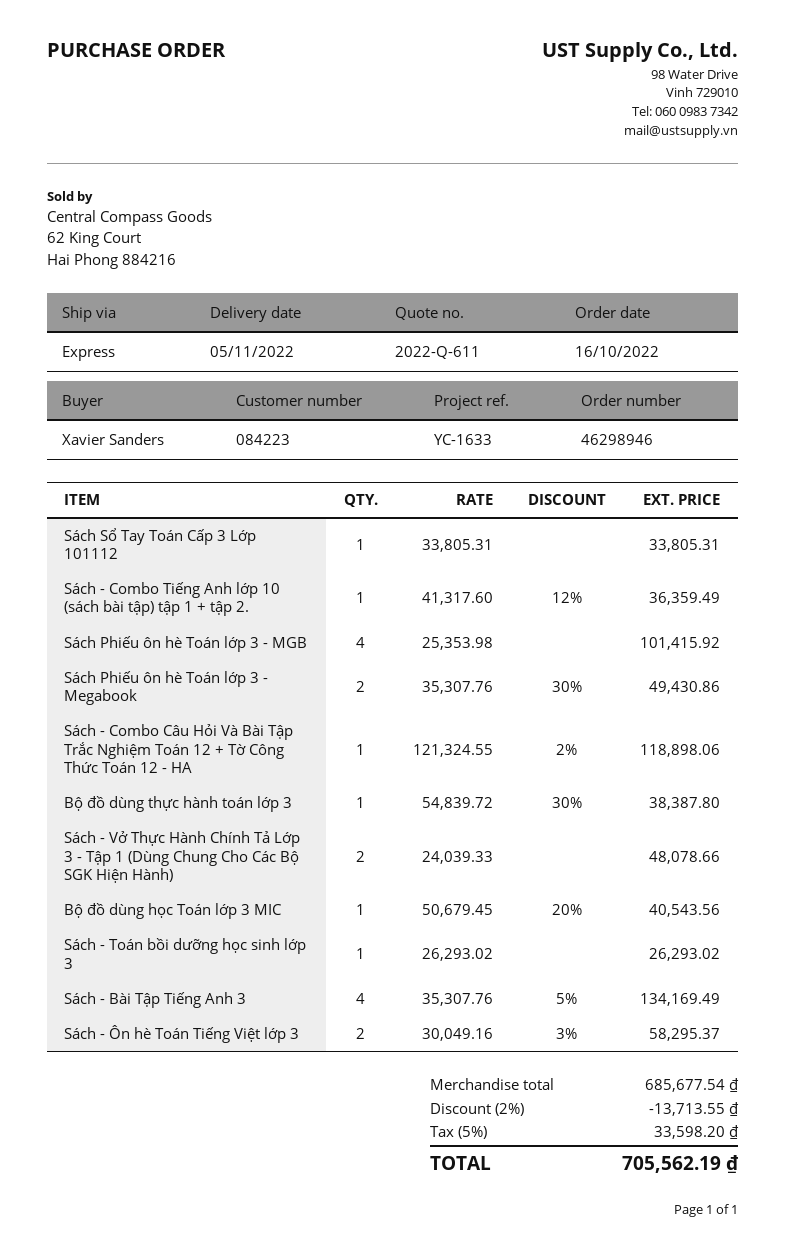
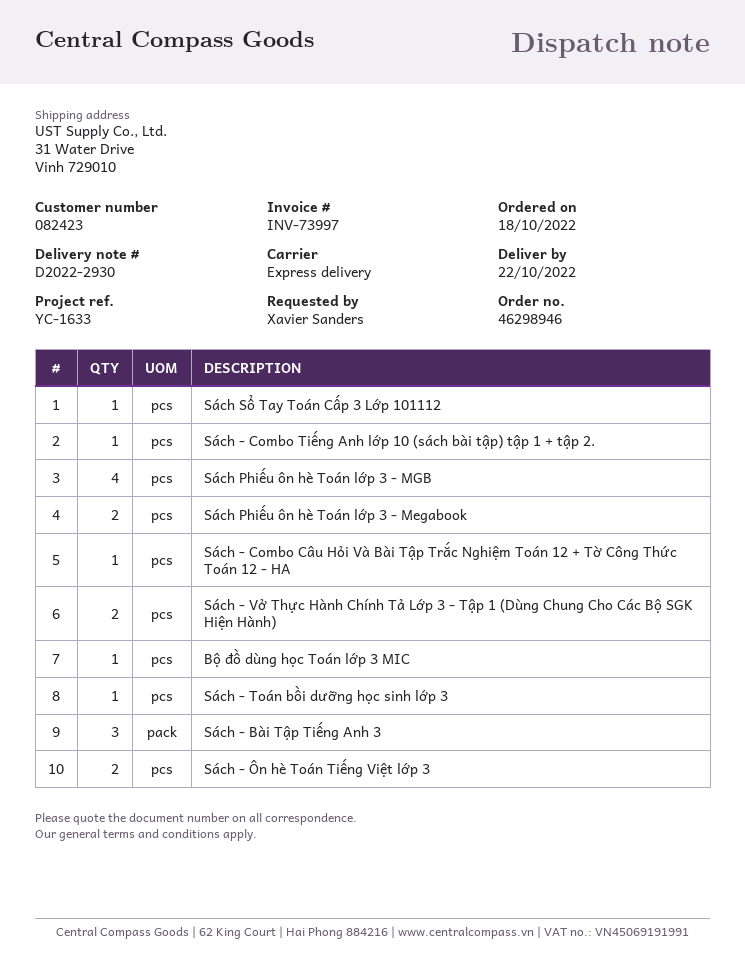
order date: 2022-10-16 -> 2022-10-18
delivery date: 2022-11-05 -> 2022-10-22
customer number: 084223 -> 082423
Bộ đồ dùng thực hành toán lớp 3: 1 -> none
Sách - Bài Tập Tiếng Anh 3: 4 -> 3

